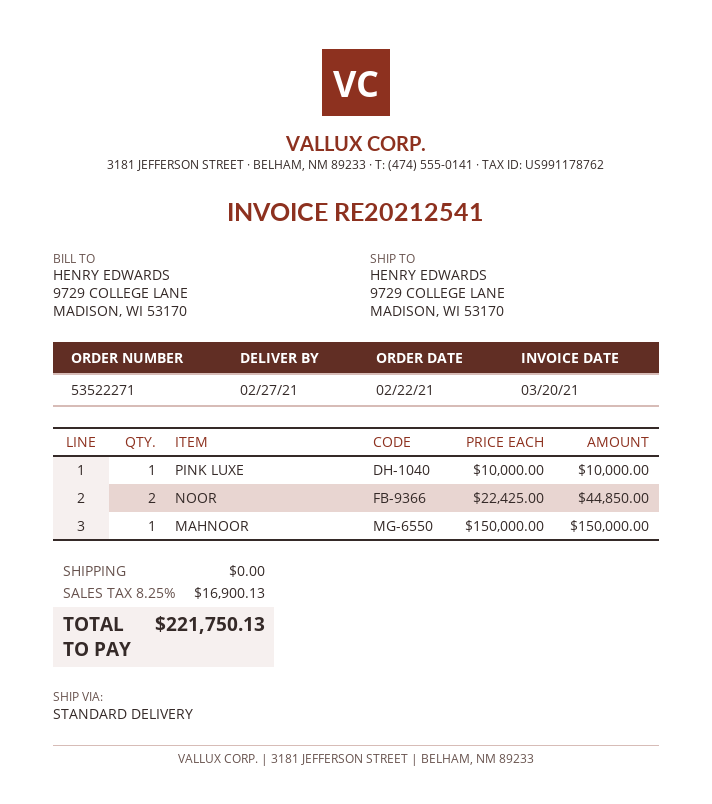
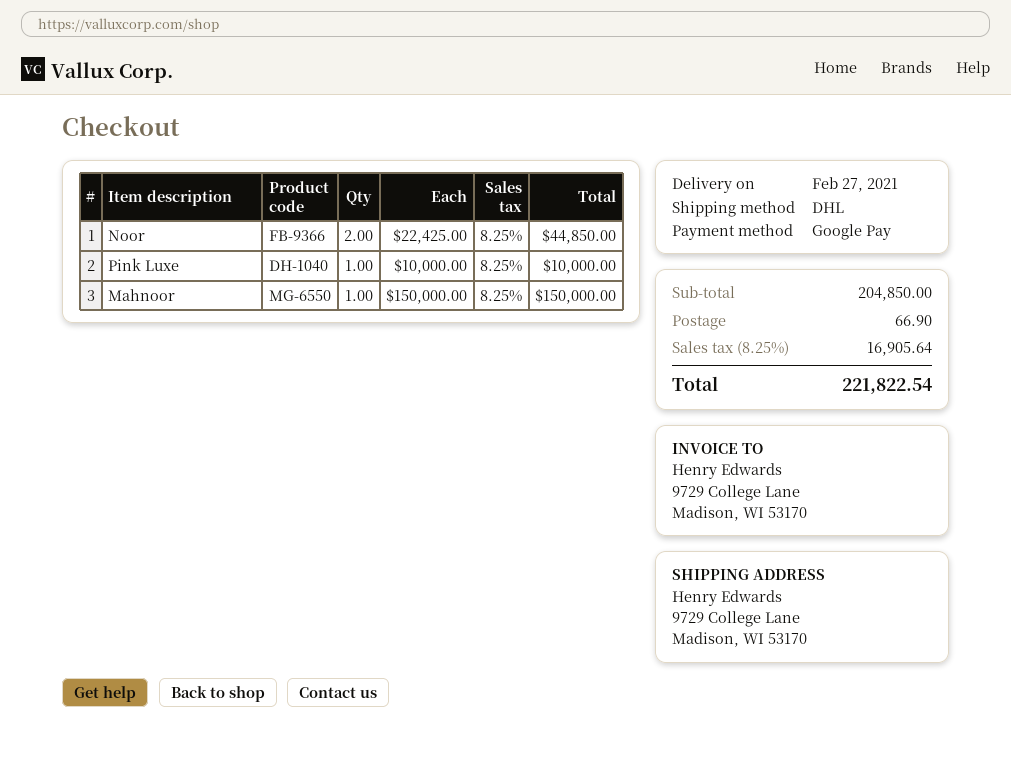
shipping method: standard -> DHL
shipping: 0.00 -> 66.90
tax: 8.25% = 16900.13 -> 8.25% = 16905.64
total: 221750.13 -> 221822.54

